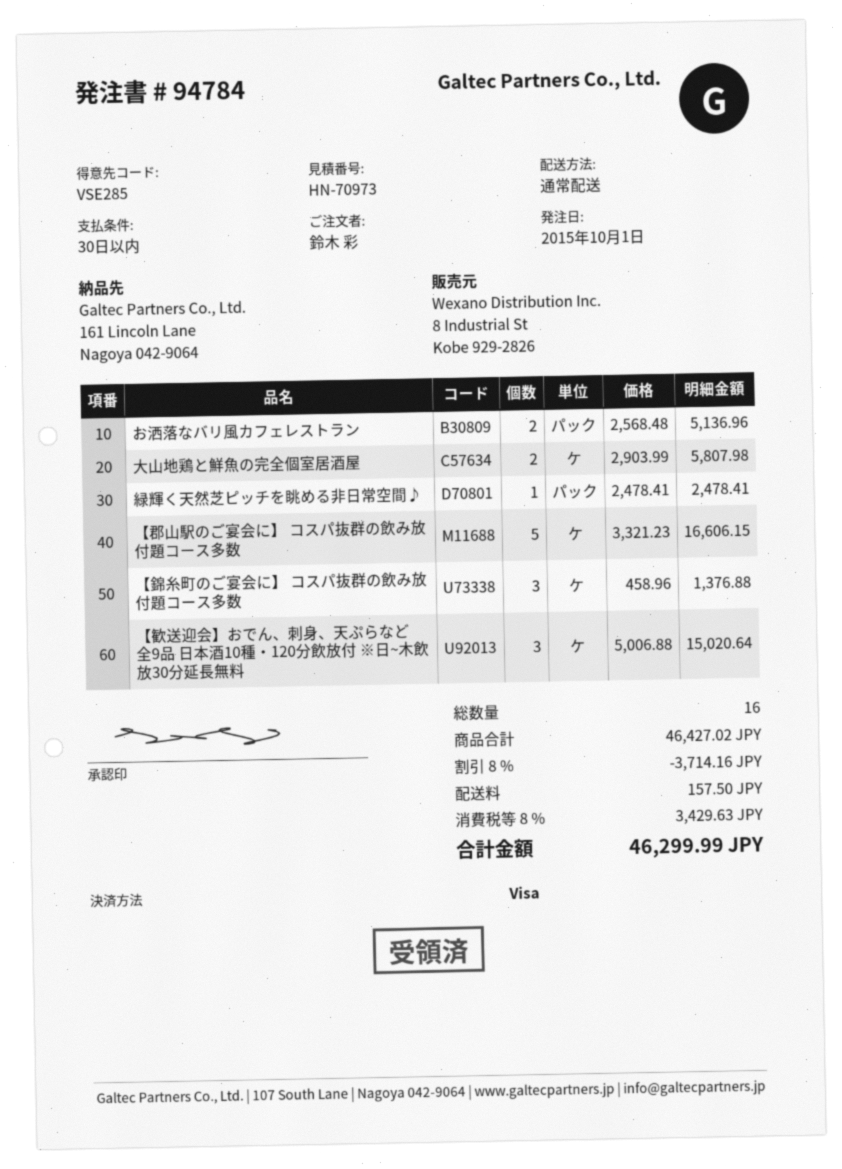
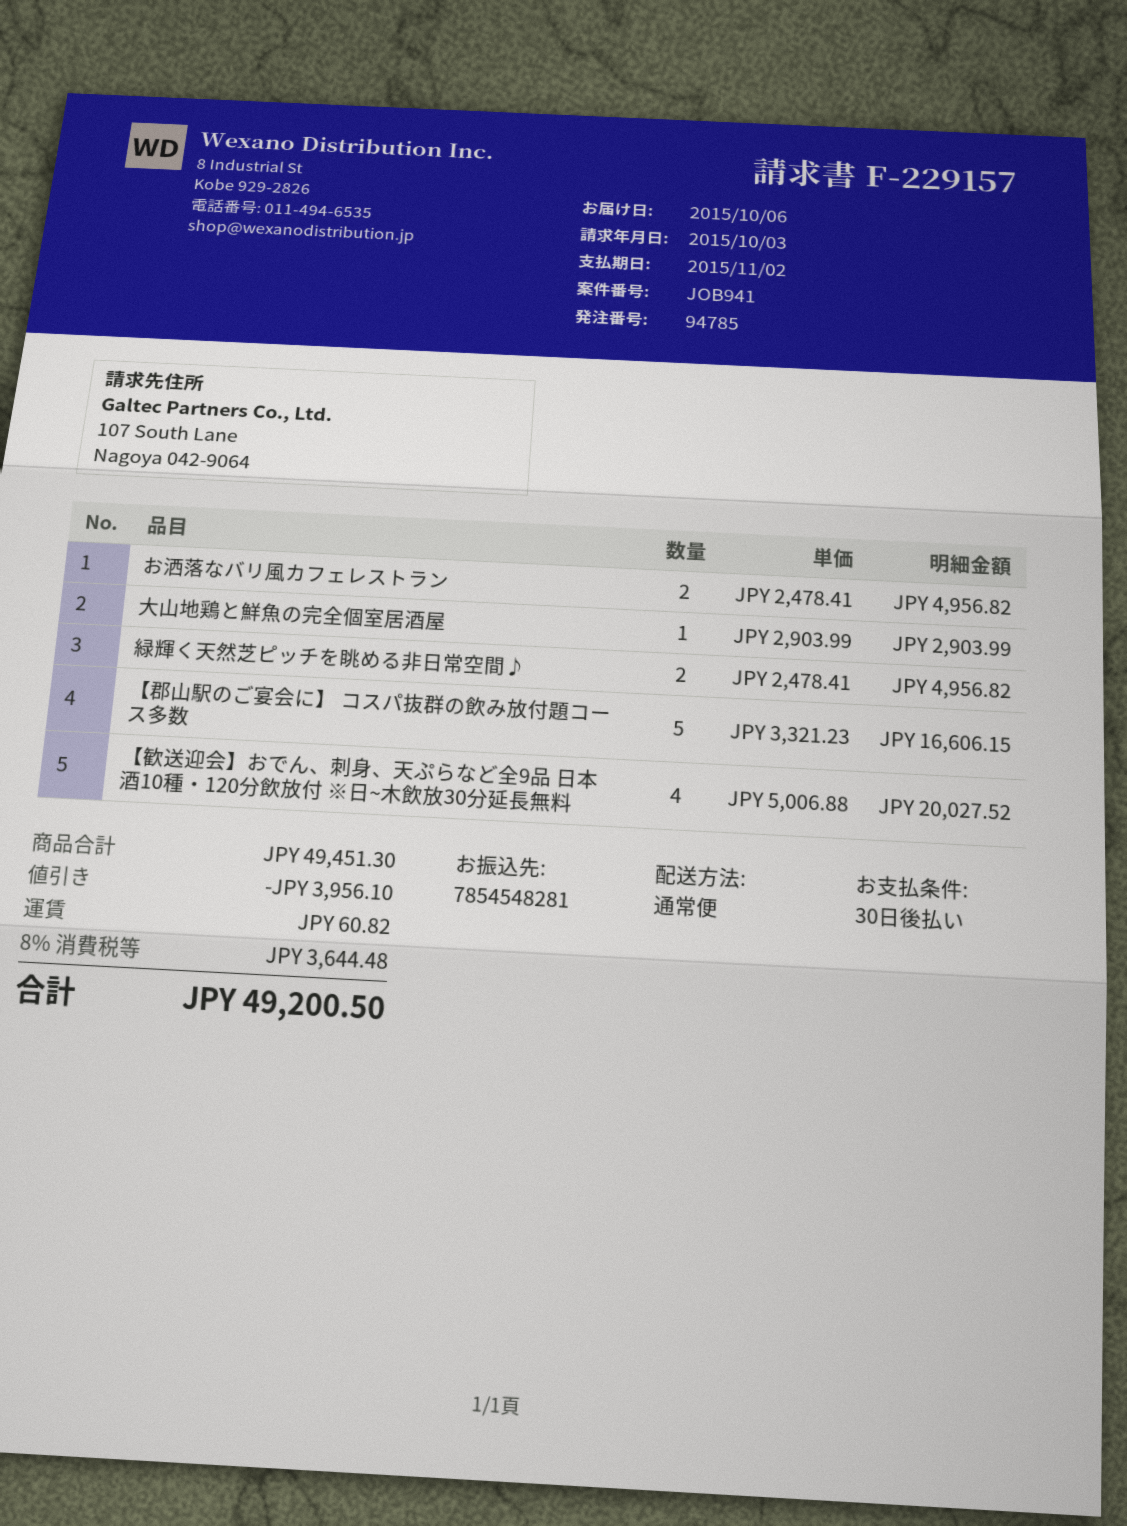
order number: 94784 -> 94785
お洒落なバリ風カフェレストラン: 2 x 2568.48 = 5136.96 -> 2 x 2478.41 = 4956.82
大山地鶏と鮮魚の完全個室居酒屋: 2 x 2903.99 = 5807.98 -> 1 x 2903.99 = 2903.99
緑輝く天然芝ピッチを眺める非日常空間♪: 1 x 2478.41 = 2478.41 -> 2 x 2478.41 = 4956.82
【錦糸町のご宴会に】 コスパ抜群の飲み放付題コース多数: 3 x 458.96 = 1376.88 -> none
【歓送迎会】おでん、刺身、天ぷらなど全9品 日本酒10種・120分飲放付 ※日~木飲放30分延長無料: 3 x 5006.88 = 15020.64 -> 4 x 5006.88 = 20027.52
subtotal: 46427.02 -> 49451.30
discount: 3714.16 -> 3956.10
shipping: 157.50 -> 60.82
tax: 8% = 3429.63 -> 8% = 3644.48
total: 46299.99 -> 49200.50

